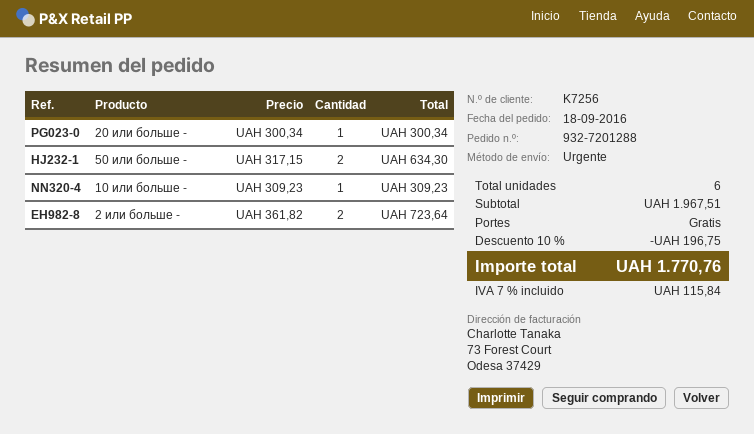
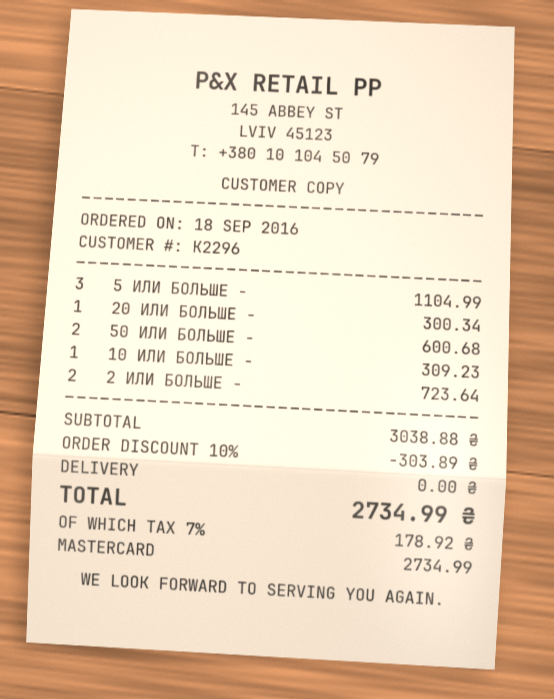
customer number: K7256 -> K2296
50 или больше -: 2 for 634.30 -> 2 for 600.68
5 ИЛИ БОЛЬШЕ -: none -> 3 for 1104.99
subtotal: 1967.51 -> 3038.88
discount: 10% = 196.75 -> 10% = 303.89
tax: 7% = 115.84 -> 7% = 178.92
total: 1770.76 -> 2734.99

